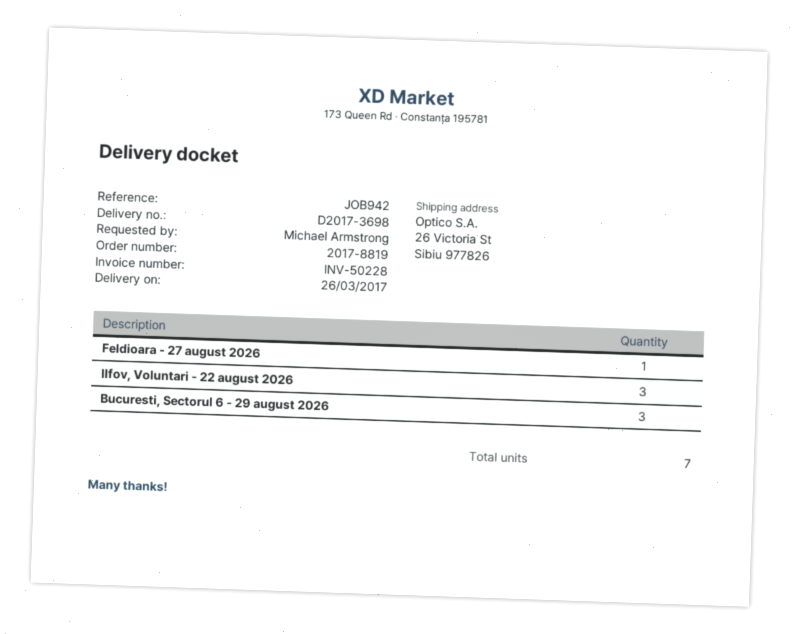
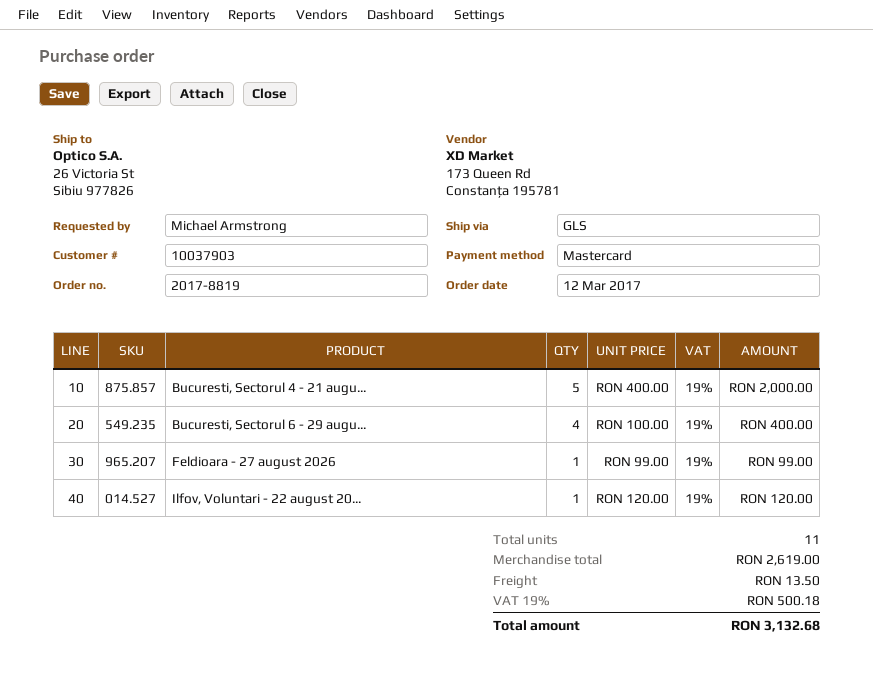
Ilfov, Voluntari - 22 august 2026: 3 -> 1
Bucuresti, Sectorul 6 - 29 august 2026: 3 -> 4
Bucuresti, Sectorul 4 - 21 augu...: none -> 5
total quantity: 7 -> 11

